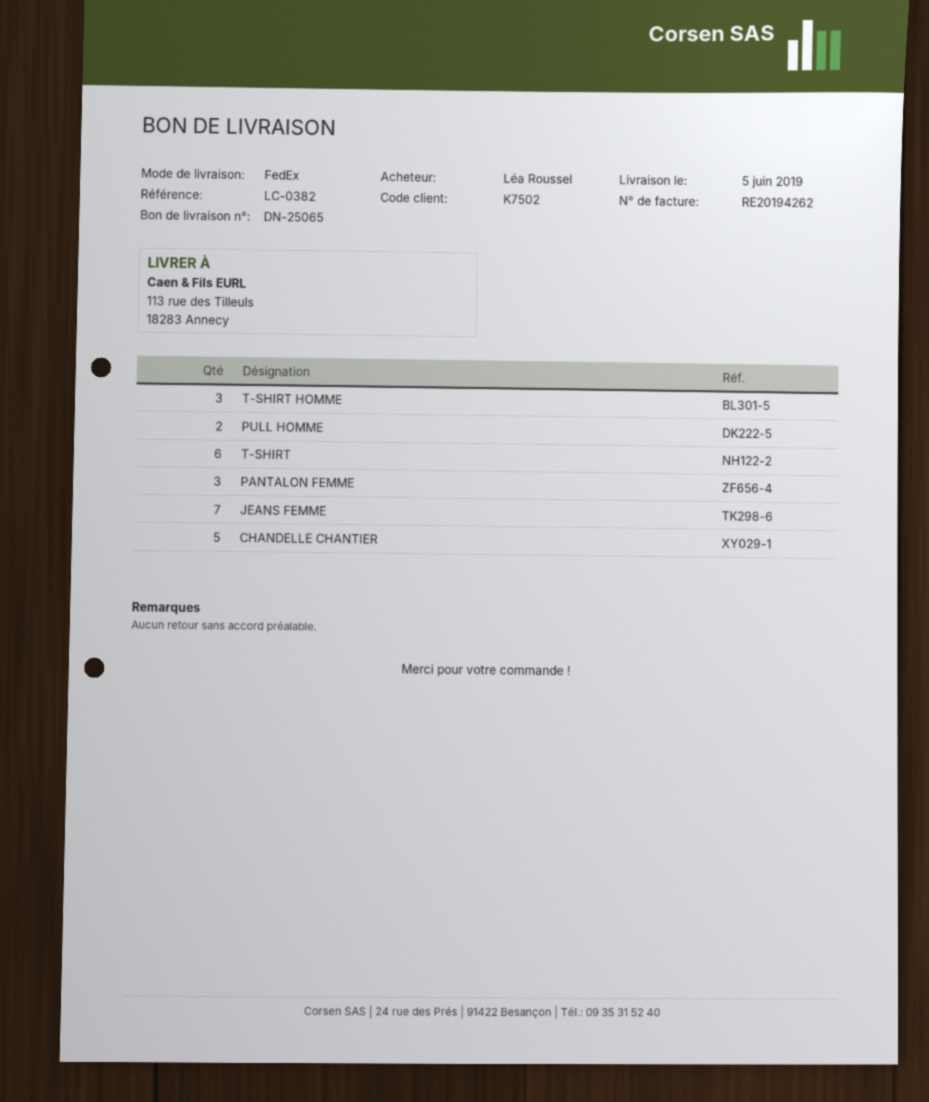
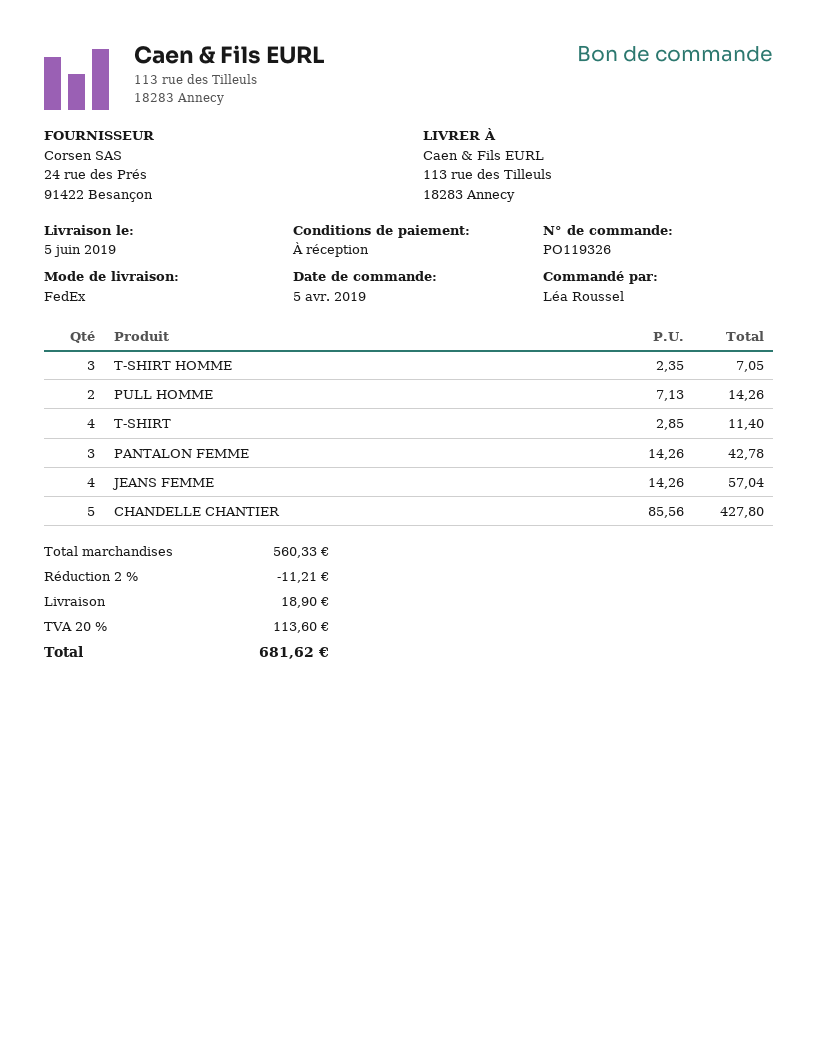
T-SHIRT: 6 -> 4
JEANS FEMME: 7 -> 4

